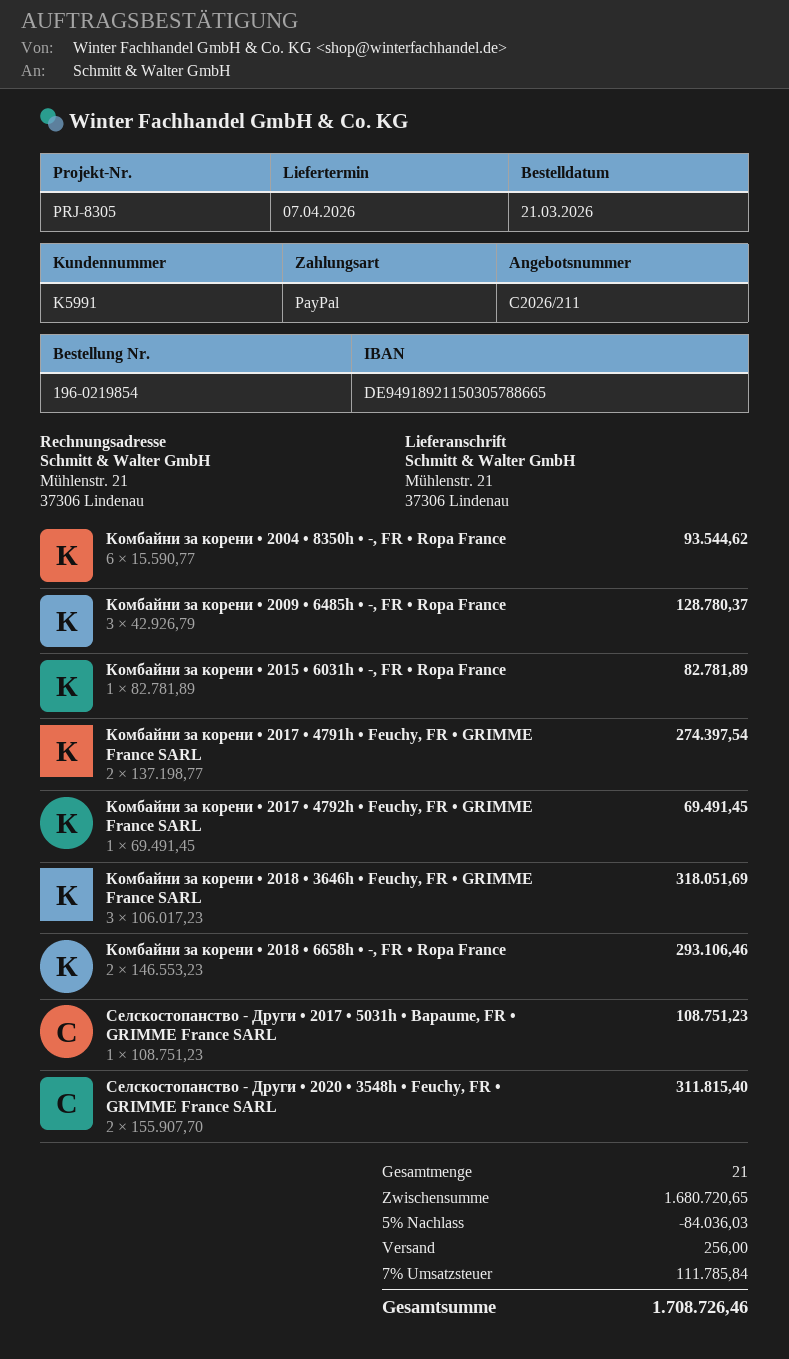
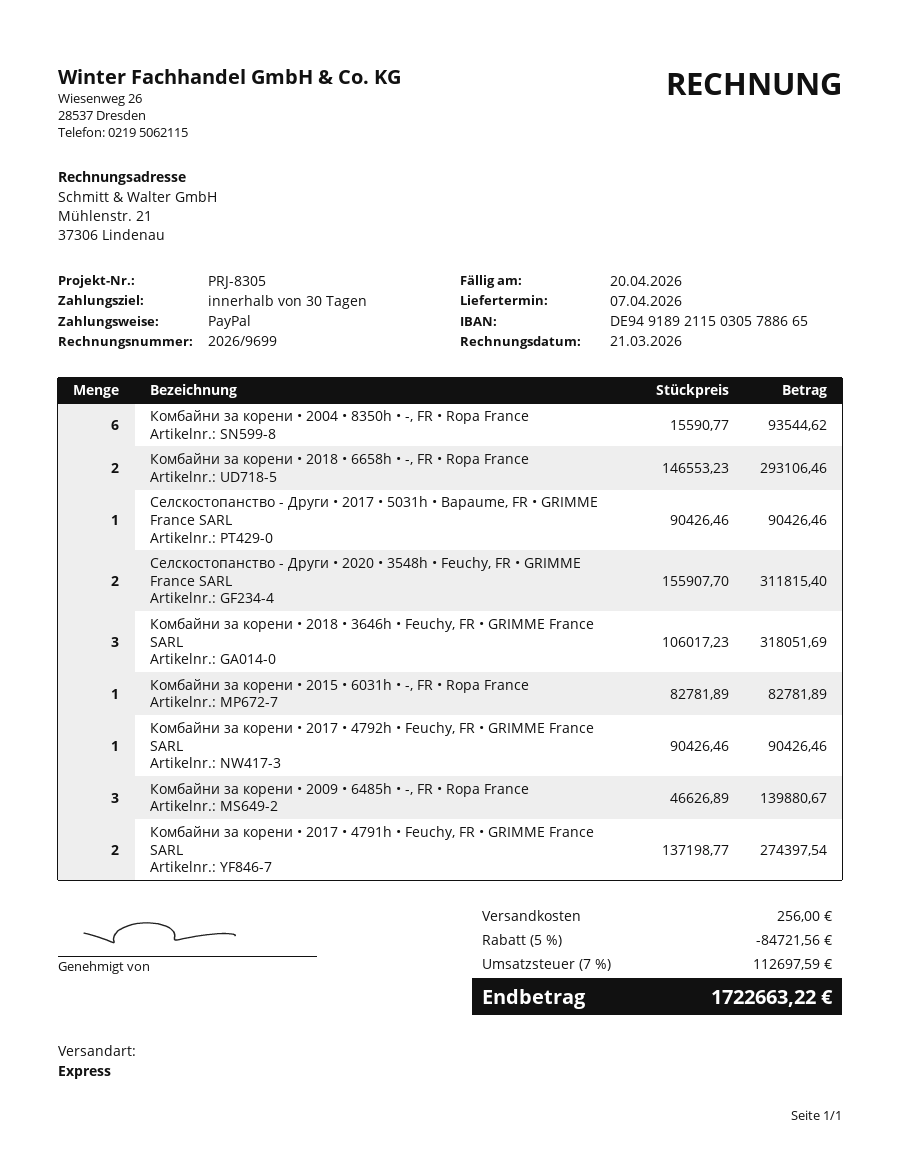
Комбайни за корени • 2009 • 6485h • -, FR • Ropa France: 3 x 42926.79 = 128780.37 -> 3 x 46626.89 = 139880.67
Комбайни за корени • 2017 • 4792h • Feuchy, FR • GRIMME France SARL: 1 x 69491.45 = 69491.45 -> 1 x 90426.46 = 90426.46
Селскостопанство - Други • 2017 • 5031h • Bapaume, FR • GRIMME France SARL: 1 x 108751.23 = 108751.23 -> 1 x 90426.46 = 90426.46
discount: 5% = 84036.03 -> 5% = 84721.56
tax: 7% = 111785.84 -> 7% = 112697.59
total: 1708726.46 -> 1722663.22

